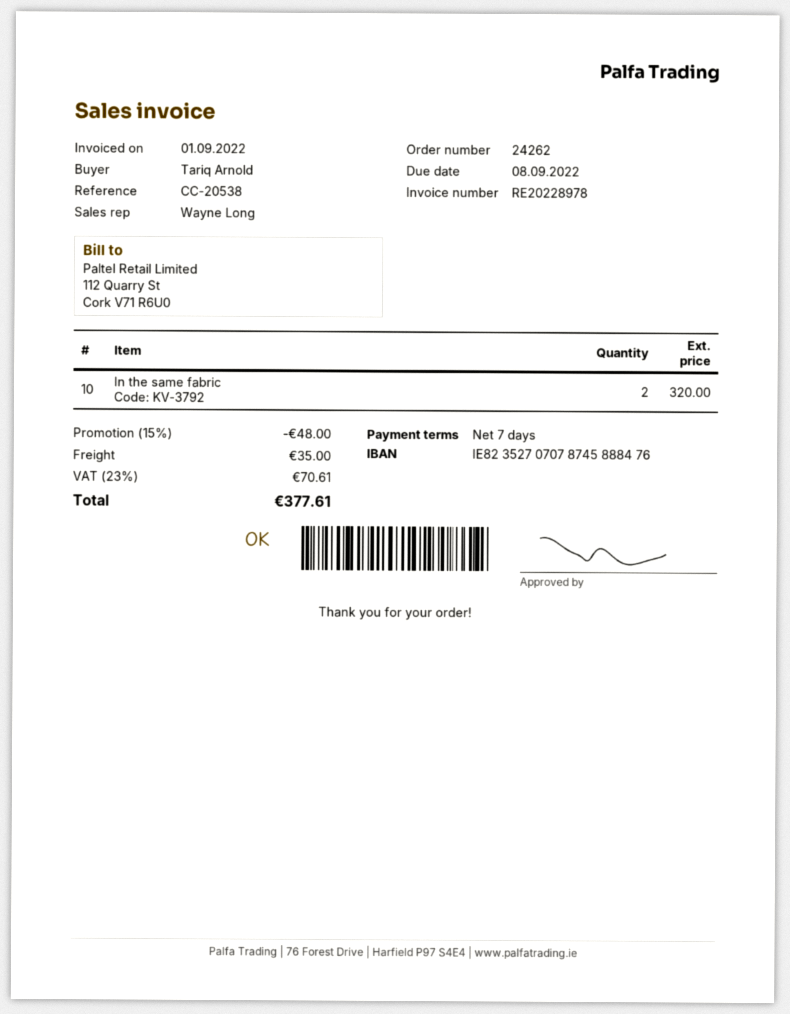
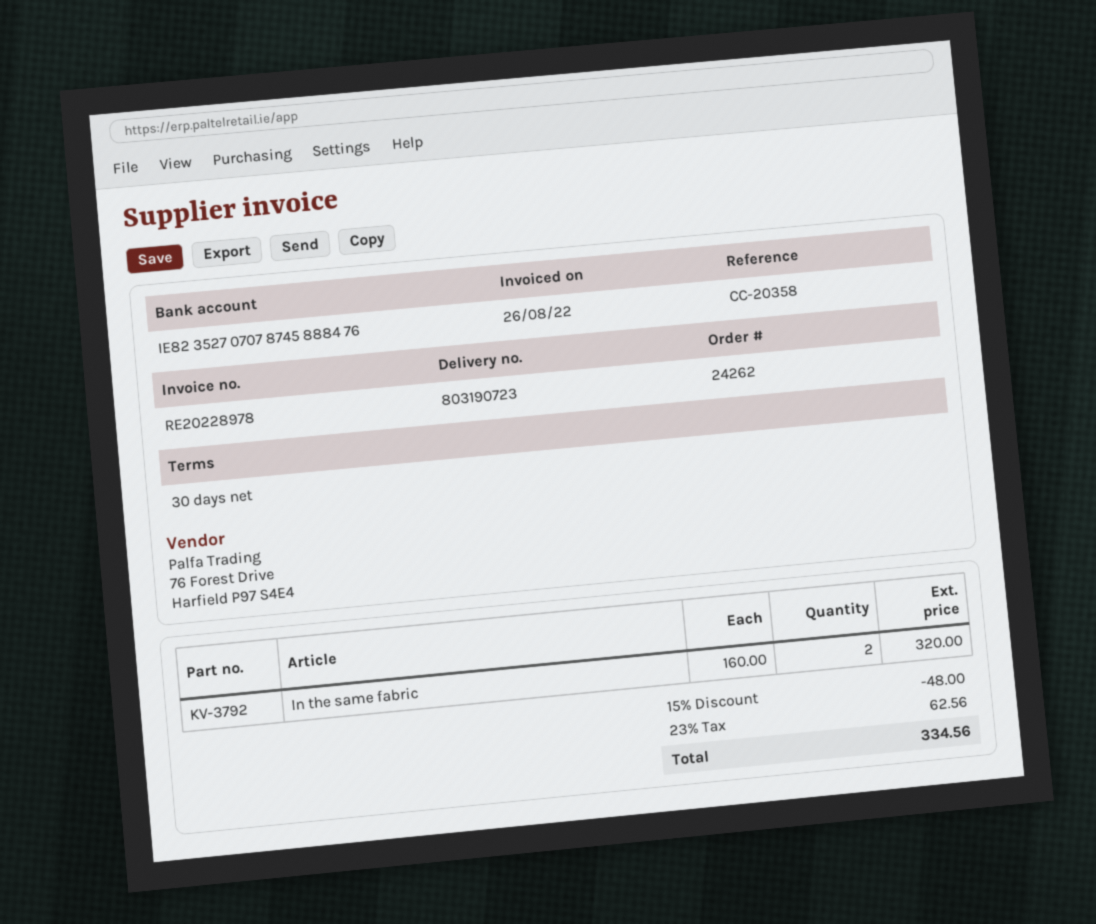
invoice date: 2022-09-01 -> 2022-08-26
payment terms: 7 days -> 30 days
reference: CC-20538 -> CC-20358
shipping: 35.00 -> none
tax: 23% = 70.61 -> 23% = 62.56
total: 377.61 -> 334.56

